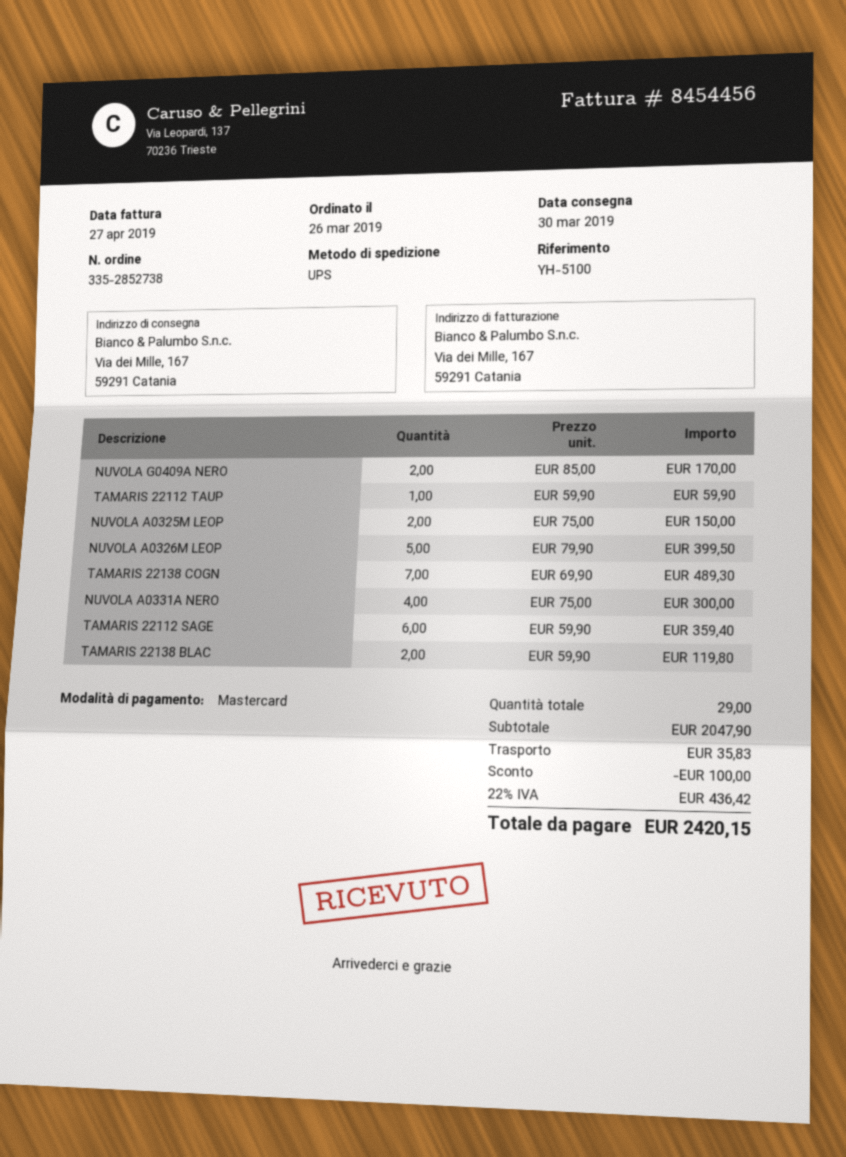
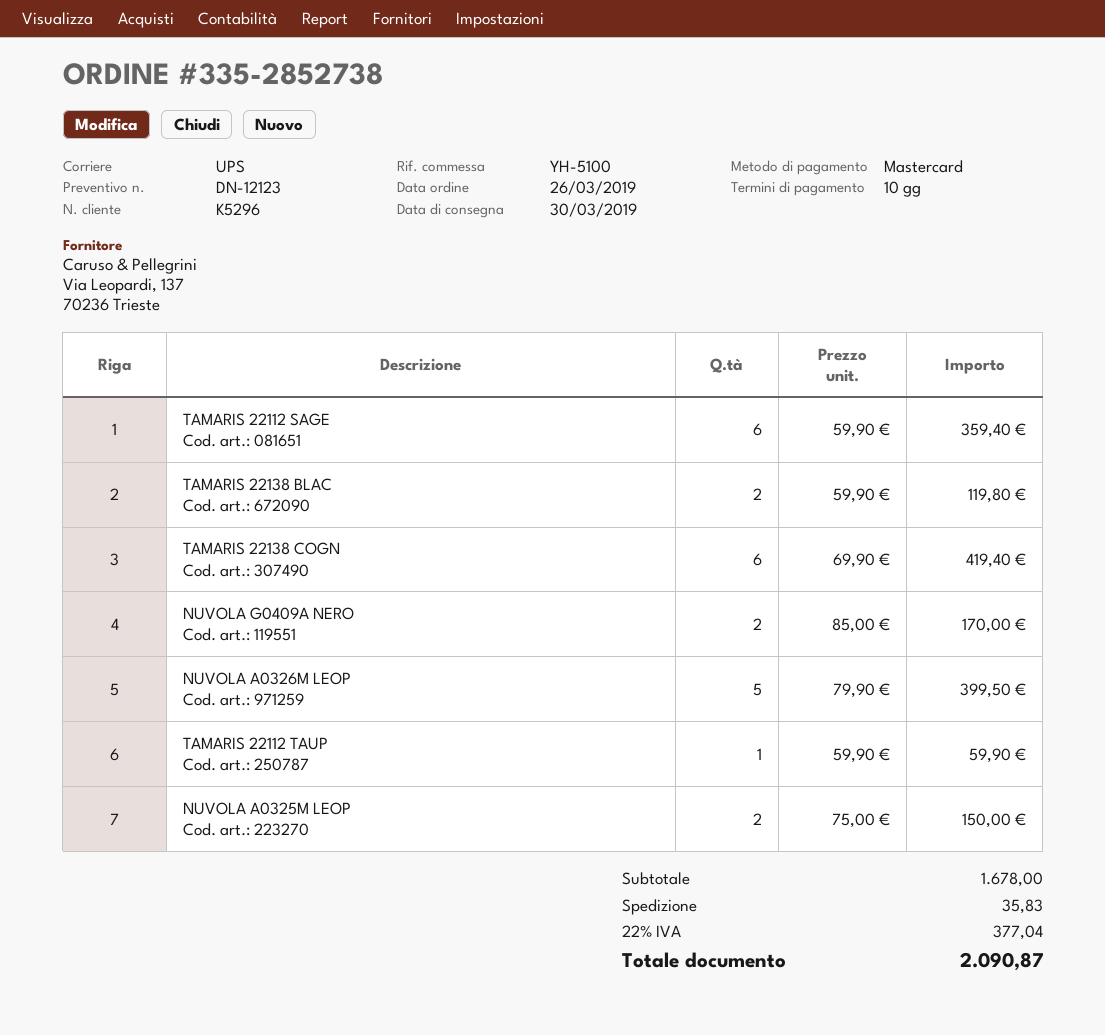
TAMARIS 22138 COGN: 7 x 69.90 = 489.30 -> 6 x 69.90 = 419.40
NUVOLA A0331A NERO: 4 x 75.00 = 300.00 -> none
subtotal: 2047.90 -> 1678.00
discount: 100.00 -> none
tax: 22% = 436.42 -> 22% = 377.04
total: 2420.15 -> 2090.87

